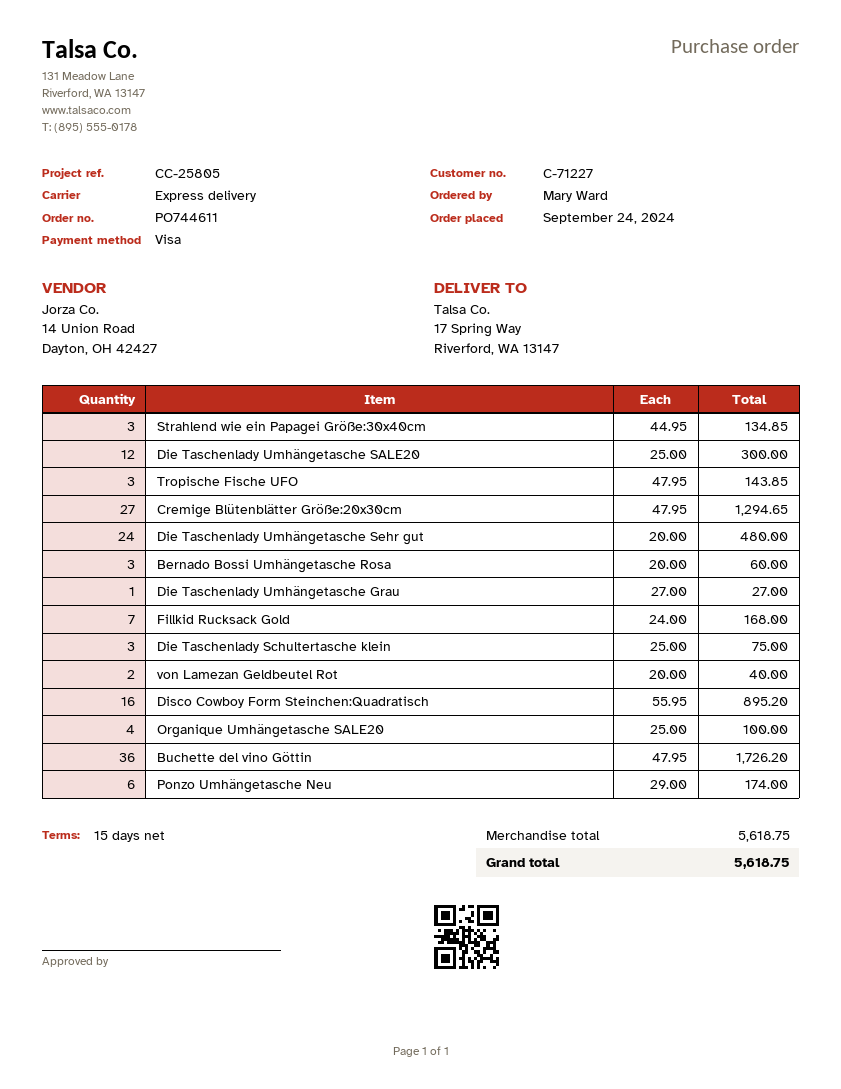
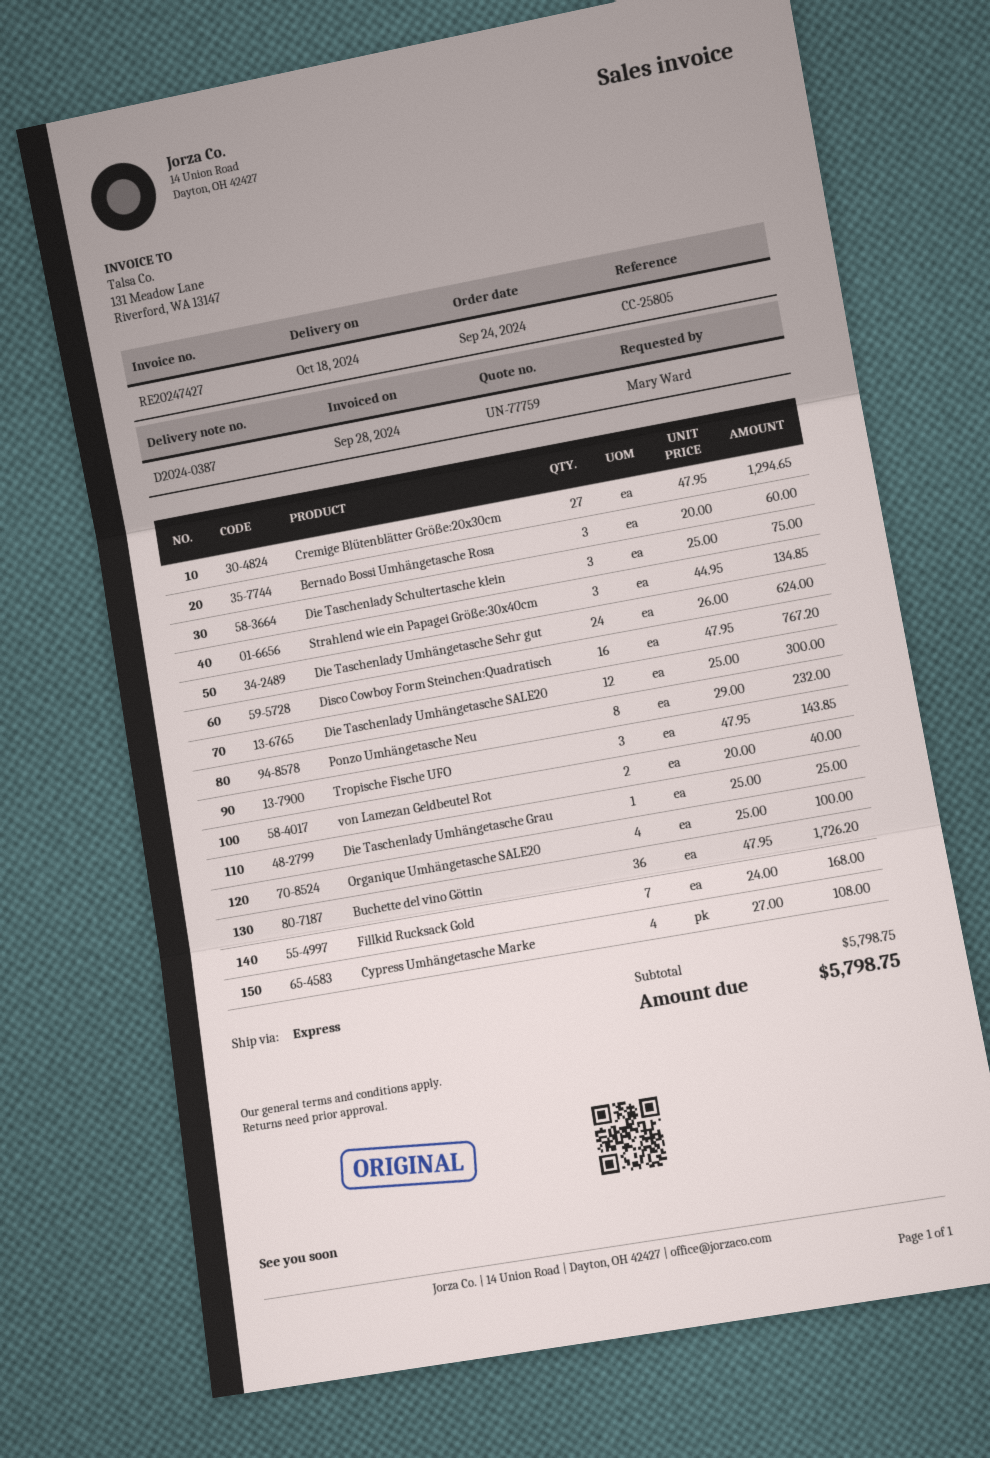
Die Taschenlady Umhängetasche Sehr gut: 24 x 20.00 = 480.00 -> 24 x 26.00 = 624.00
Die Taschenlady Umhängetasche Grau: 1 x 27.00 = 27.00 -> 1 x 25.00 = 25.00
Disco Cowboy Form Steinchen:Quadratisch: 16 x 55.95 = 895.20 -> 16 x 47.95 = 767.20
Ponzo Umhängetasche Neu: 6 x 29.00 = 174.00 -> 8 x 29.00 = 232.00
Cypress Umhängetasche Marke: none -> 4 x 27.00 = 108.00
subtotal: 5618.75 -> 5798.75
total: 5618.75 -> 5798.75

